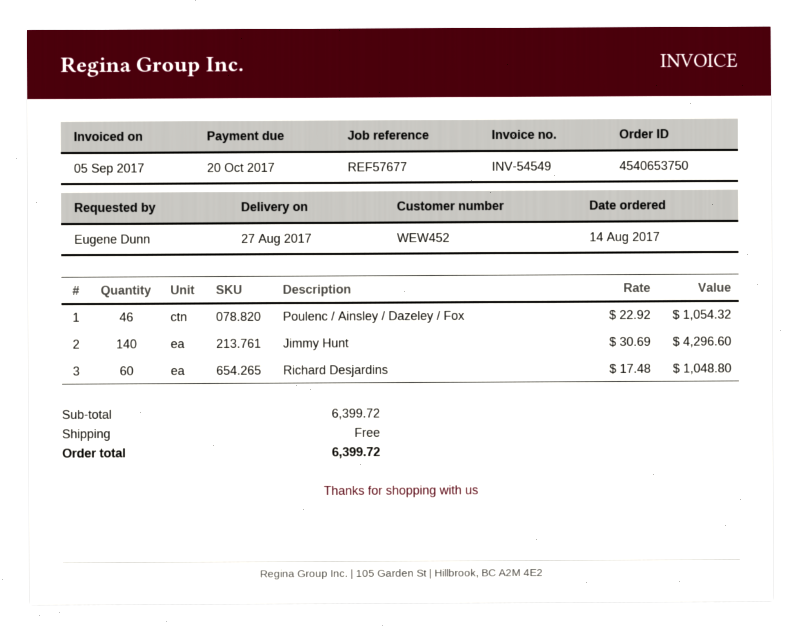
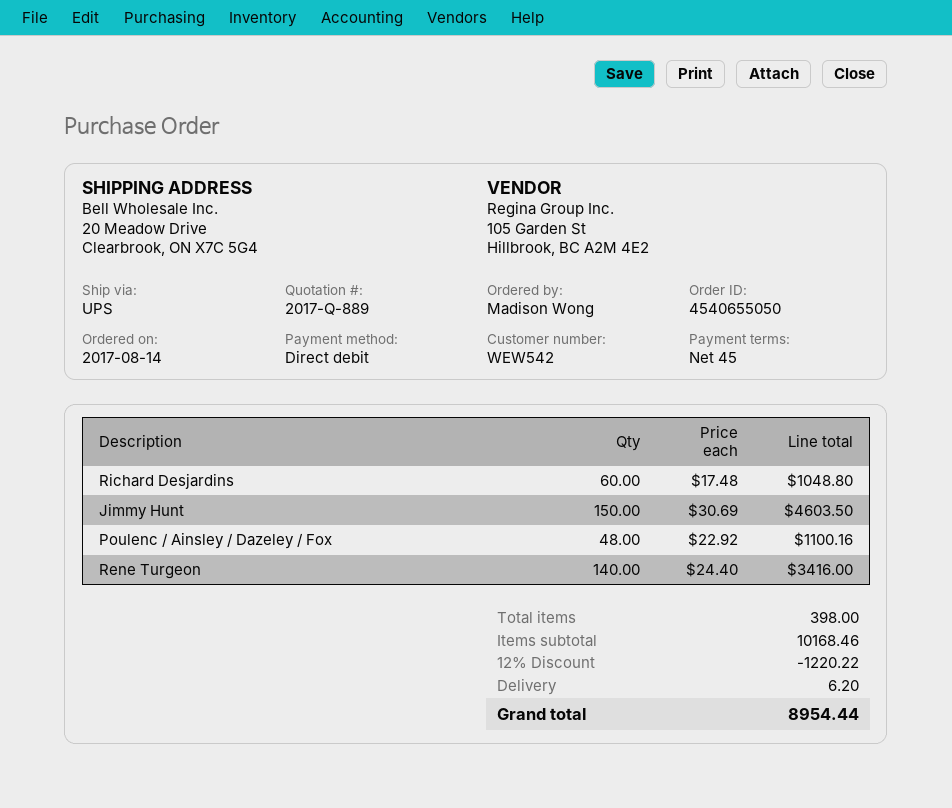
order number: 4540653750 -> 4540655050
customer number: WEW452 -> WEW542
ordered by: Eugene Dunn -> Madison Wong
Poulenc / Ainsley / Dazeley / Fox: 46 x 22.92 = 1054.32 -> 48 x 22.92 = 1100.16
Jimmy Hunt: 140 x 30.69 = 4296.60 -> 150 x 30.69 = 4603.50
Rene Turgeon: none -> 140 x 24.40 = 3416.00
subtotal: 6399.72 -> 10168.46
discount: none -> 12% = 1220.22
shipping: 0.00 -> 6.20
total: 6399.72 -> 8954.44

